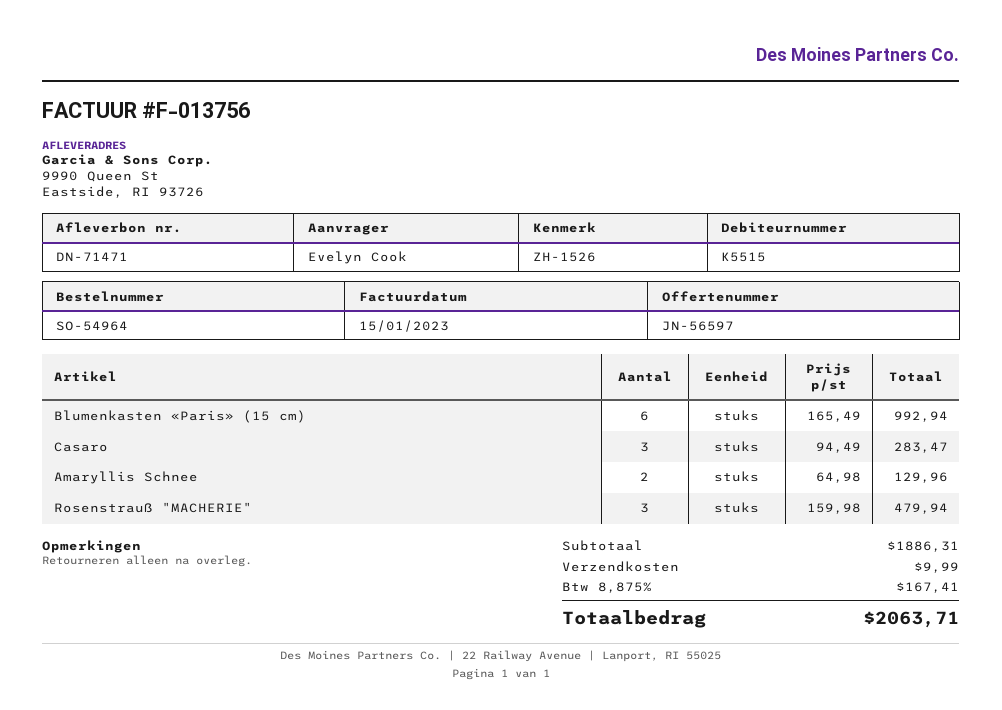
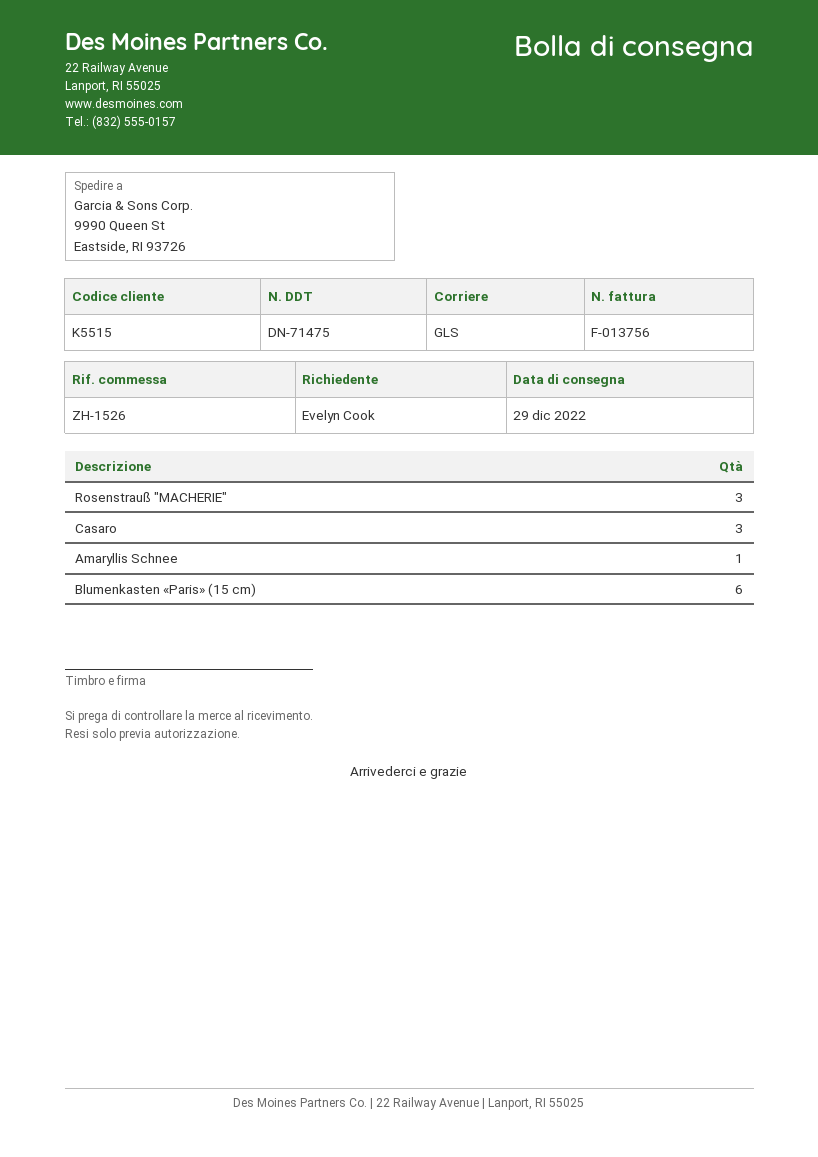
delivery note number: DN-71471 -> DN-71475
Amaryllis Schnee: 2 -> 1

